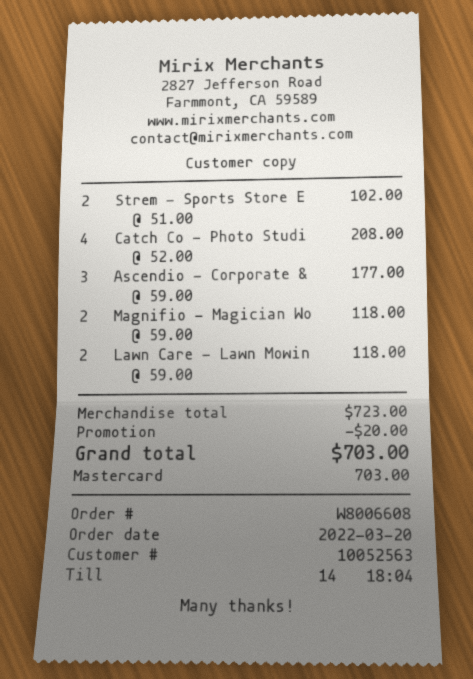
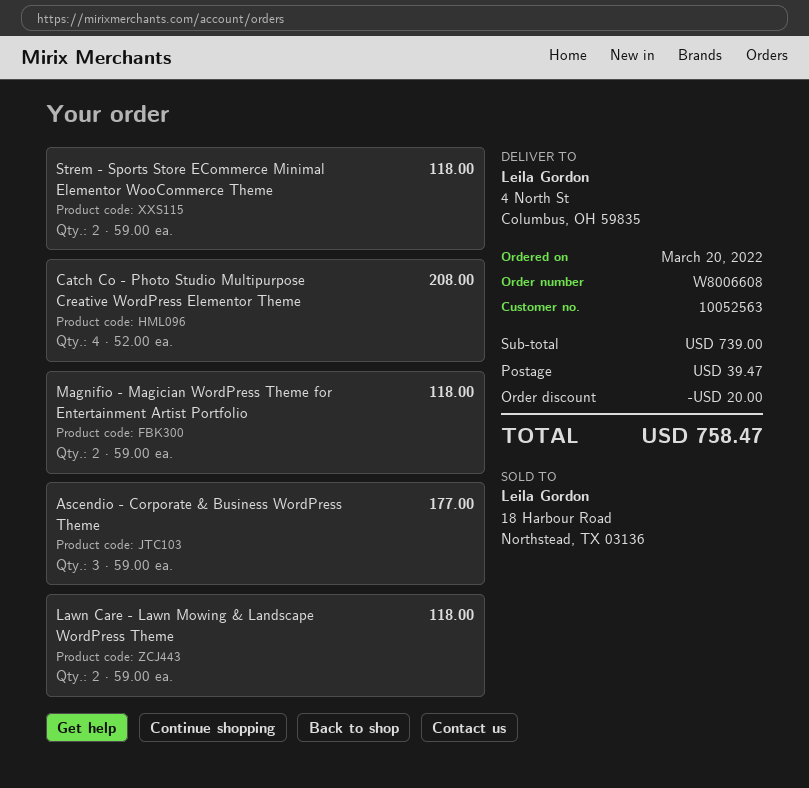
Strem - Sports Store E: 2 x 51.00 = 102.00 -> 2 x 59.00 = 118.00
subtotal: 723.00 -> 739.00
shipping: none -> 39.47
total: 703.00 -> 758.47

